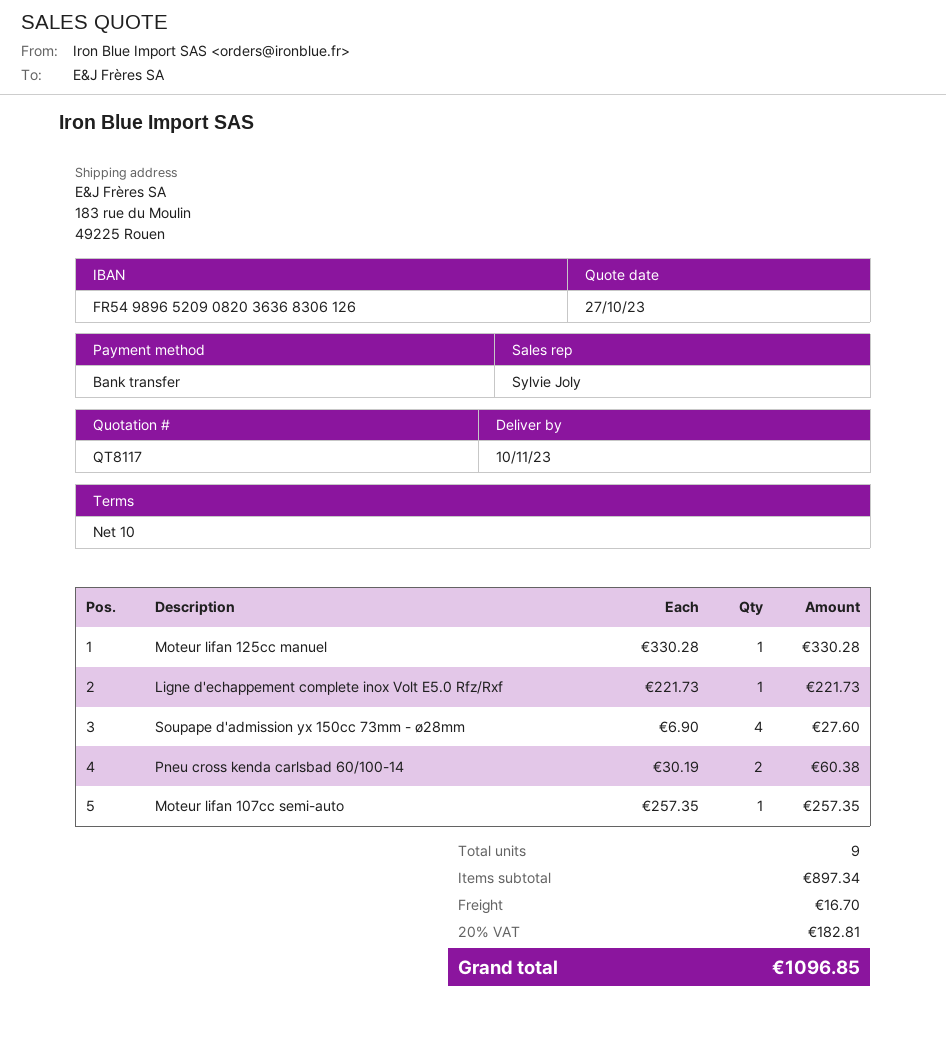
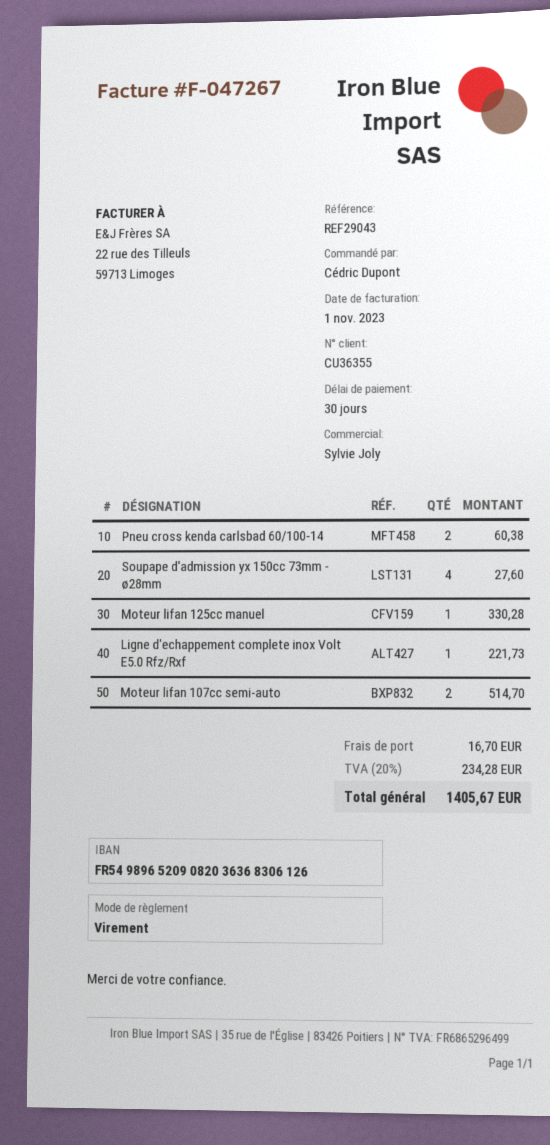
payment terms: 10 days -> 30 days
Moteur lifan 107cc semi-auto: 1 for 257.35 -> 2 for 514.70
tax: 20% = 182.81 -> 20% = 234.28
total: 1096.85 -> 1405.67

